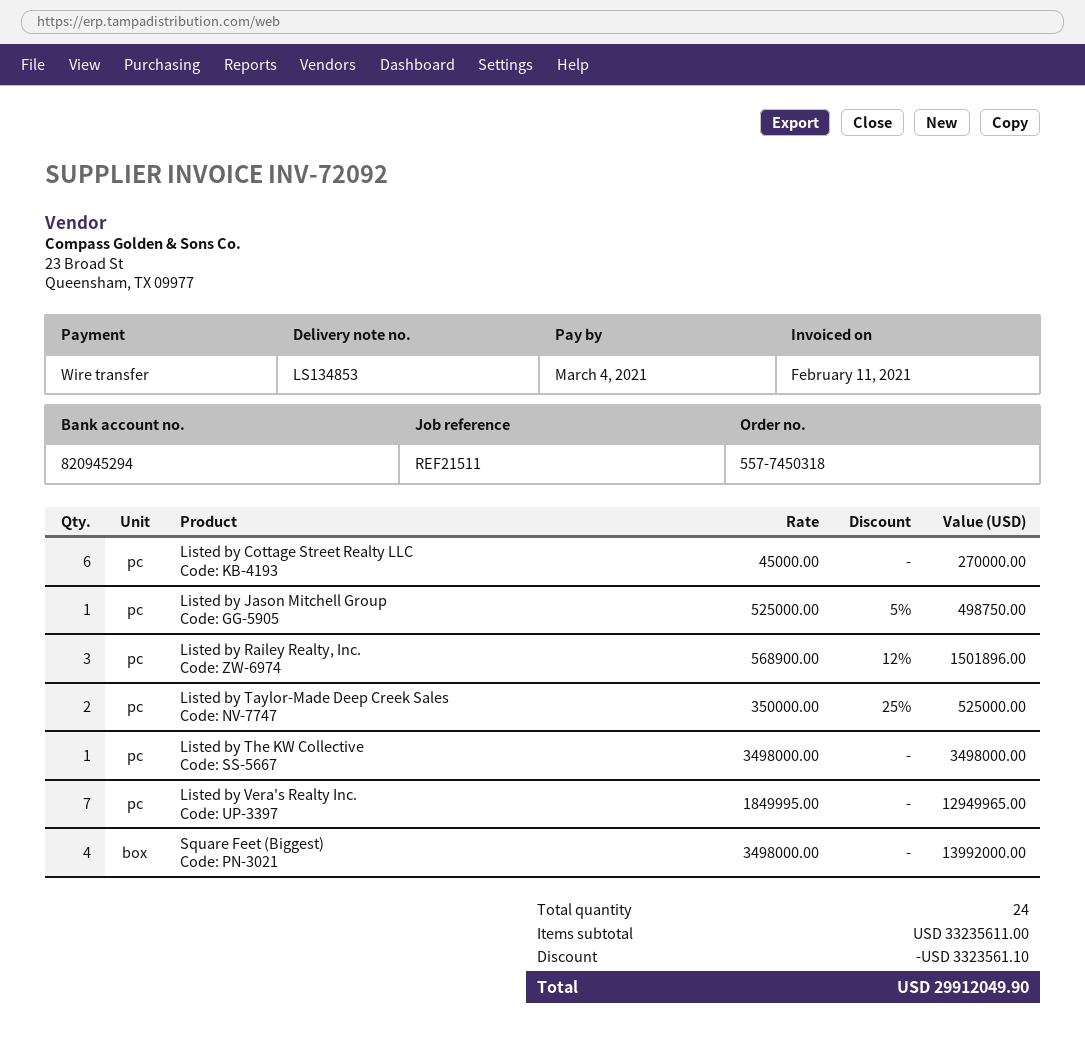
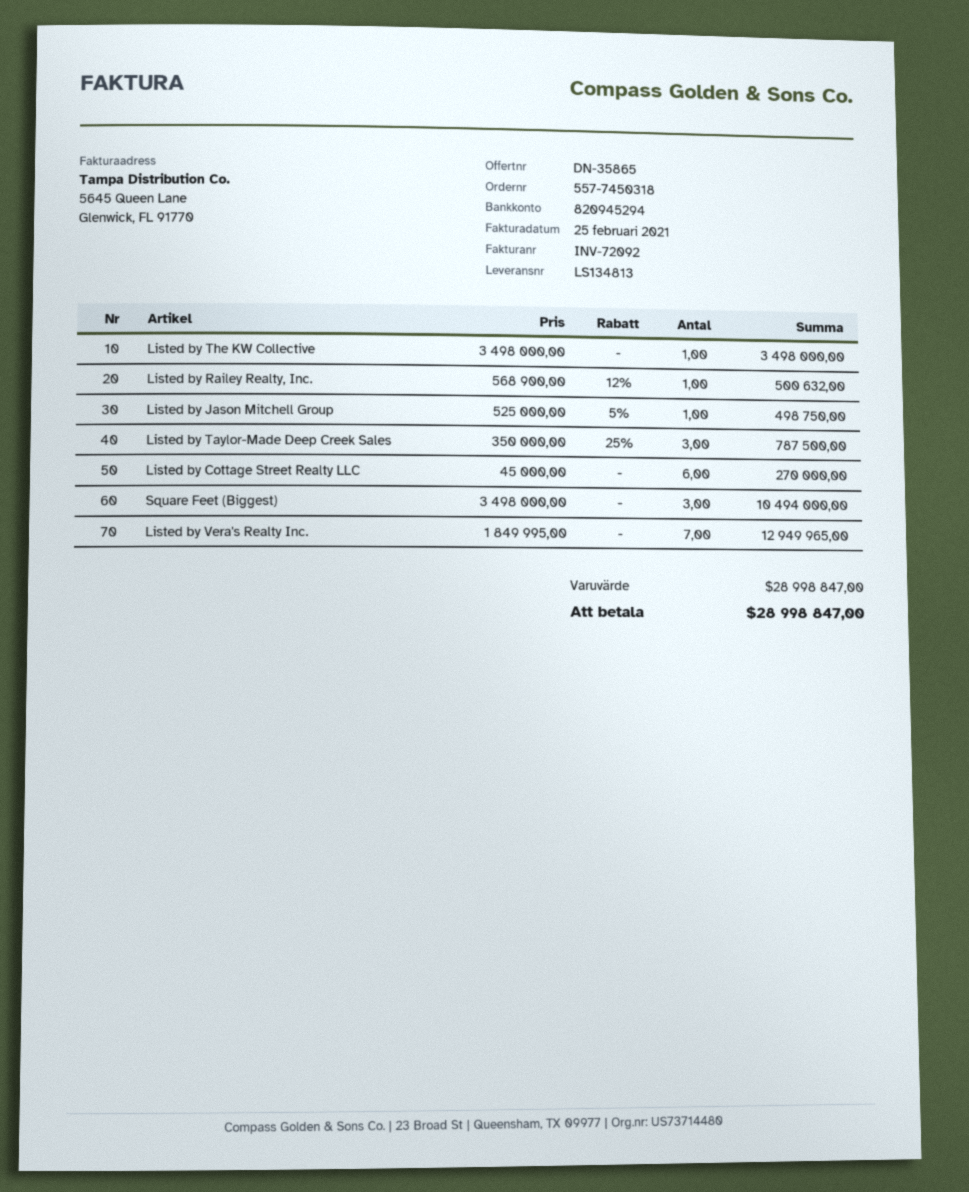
delivery note number: LS134853 -> LS134813
invoice date: 2021-02-11 -> 2021-02-25
Listed by Railey Realty, Inc.: 3 x 568900.00 - 12% = 1501896.00 -> 1 x 568900.00 - 12% = 500632.00
Listed by Taylor-Made Deep Creek Sales: 2 x 350000.00 - 25% = 525000.00 -> 3 x 350000.00 - 25% = 787500.00
Square Feet (Biggest): 4 x 3498000.00 = 13992000.00 -> 3 x 3498000.00 = 10494000.00
subtotal: 33235611.00 -> 28998847.00
discount: 3323561.10 -> none
total: 29912049.90 -> 28998847.00

